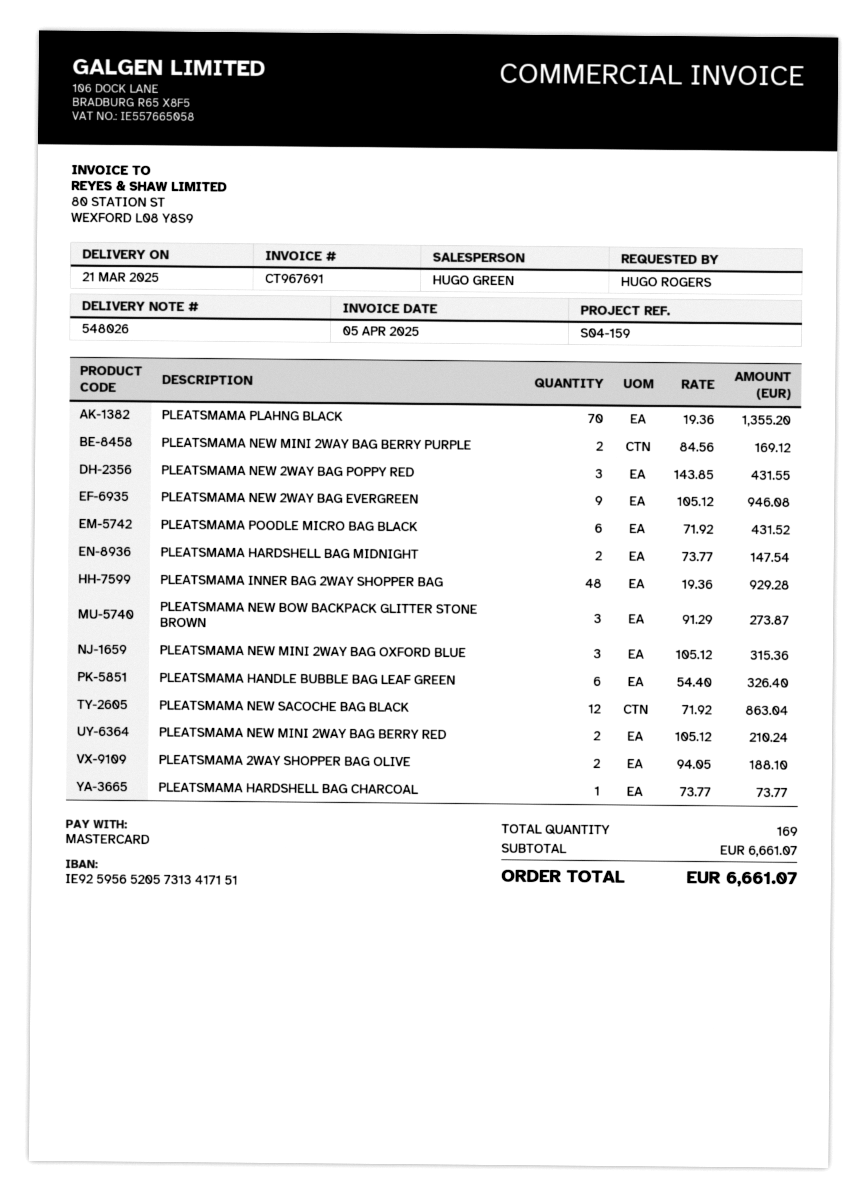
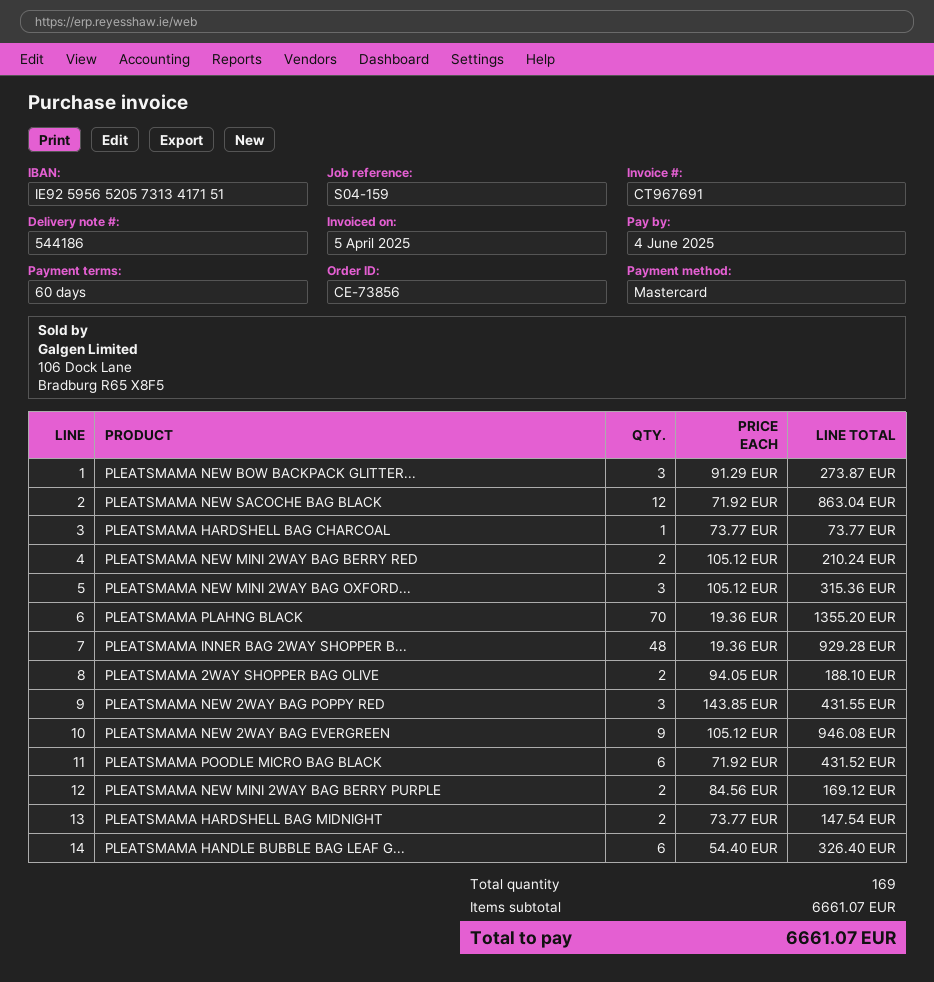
delivery note number: 548026 -> 544186

